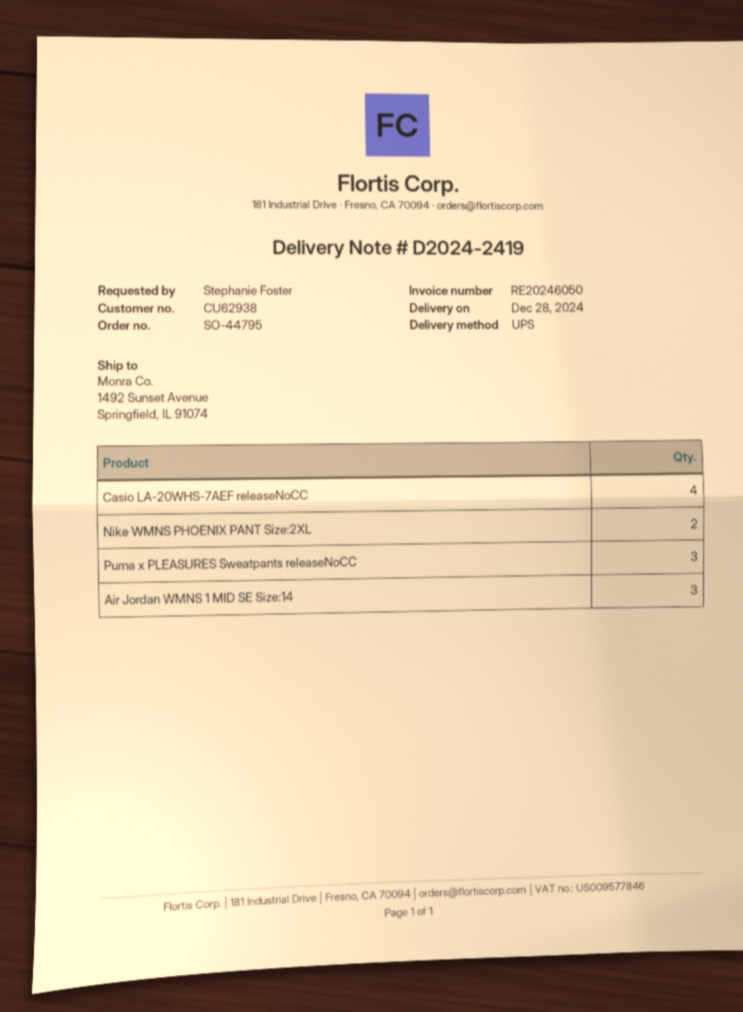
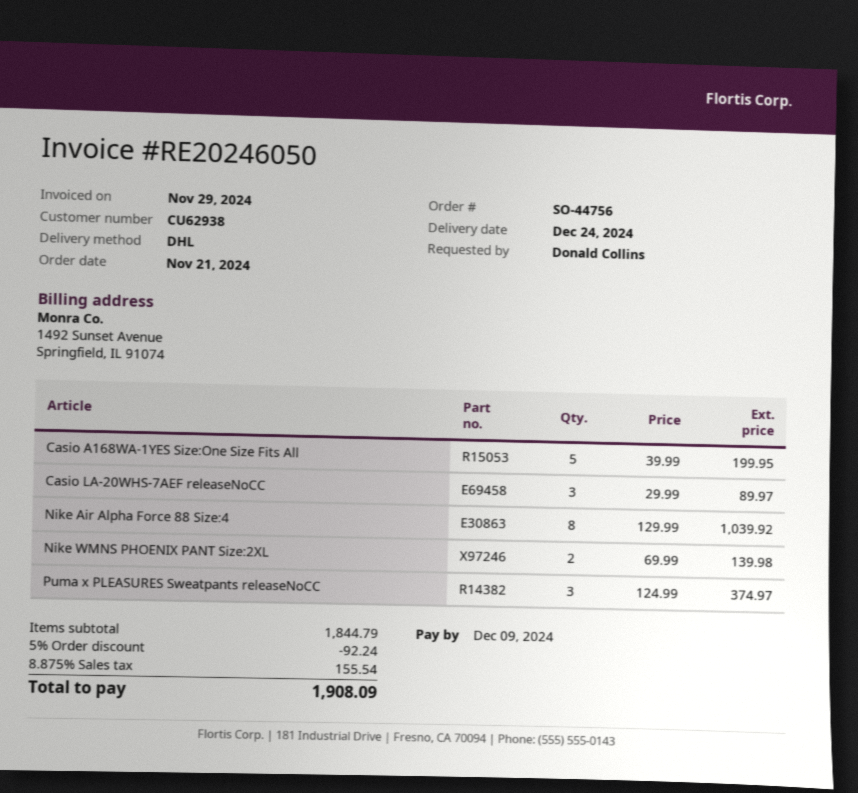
order number: SO-44795 -> SO-44756
delivery date: 2024-12-28 -> 2024-12-24
ordered by: Stephanie Foster -> Donald Collins
shipping method: UPS -> DHL
Casio LA-20WHS-7AEF releaseNoCC: 4 -> 3
Air Jordan WMNS 1 MID SE Size:14: 3 -> none
Casio A168WA-1YES Size:One Size Fits All: none -> 5
Nike Air Alpha Force 88 Size:4: none -> 8

